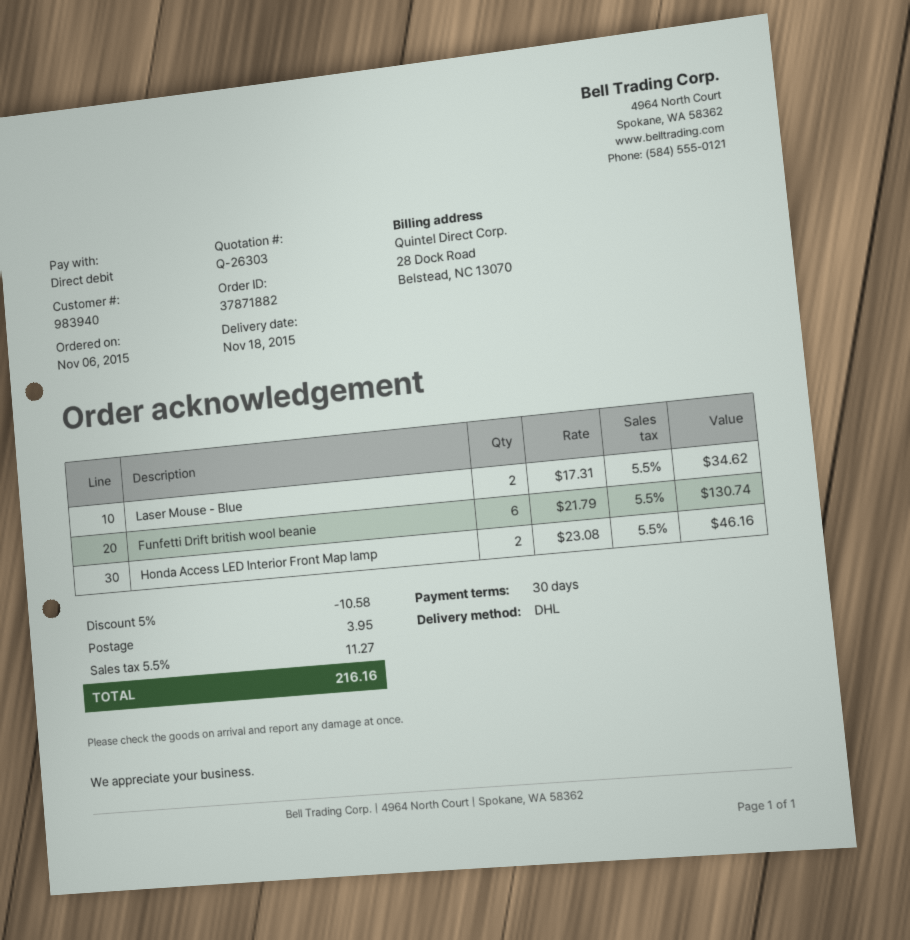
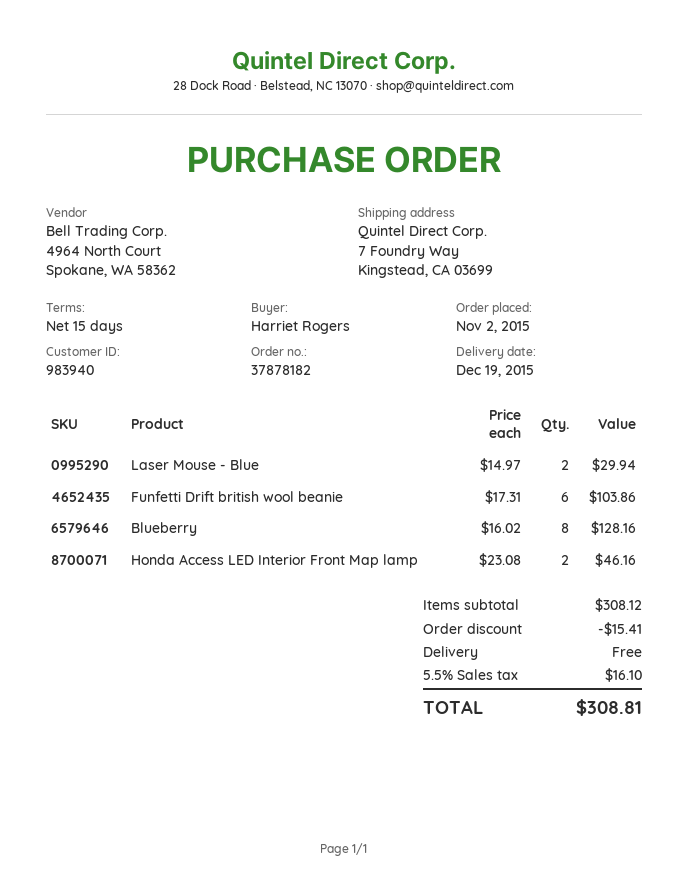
order number: 37871882 -> 37878182
order date: 2015-11-06 -> 2015-11-02
delivery date: 2015-11-18 -> 2015-12-19
payment terms: 30 days -> 15 days
Laser Mouse - Blue: 2 x 17.31 = 34.62 -> 2 x 14.97 = 29.94
Funfetti Drift british wool beanie: 6 x 21.79 = 130.74 -> 6 x 17.31 = 103.86
Blueberry: none -> 8 x 16.02 = 128.16
discount: 10.58 -> 15.41
shipping: 3.95 -> 0.00
tax: 5.5% = 11.27 -> 5.5% = 16.10
total: 216.16 -> 308.81

